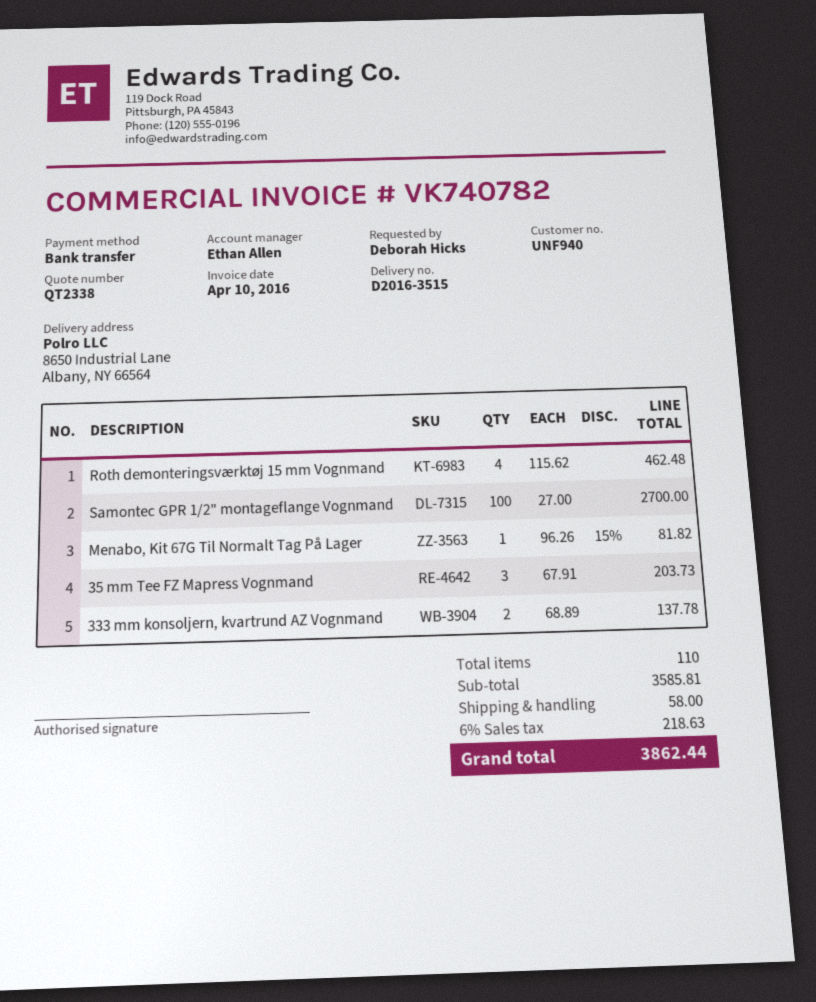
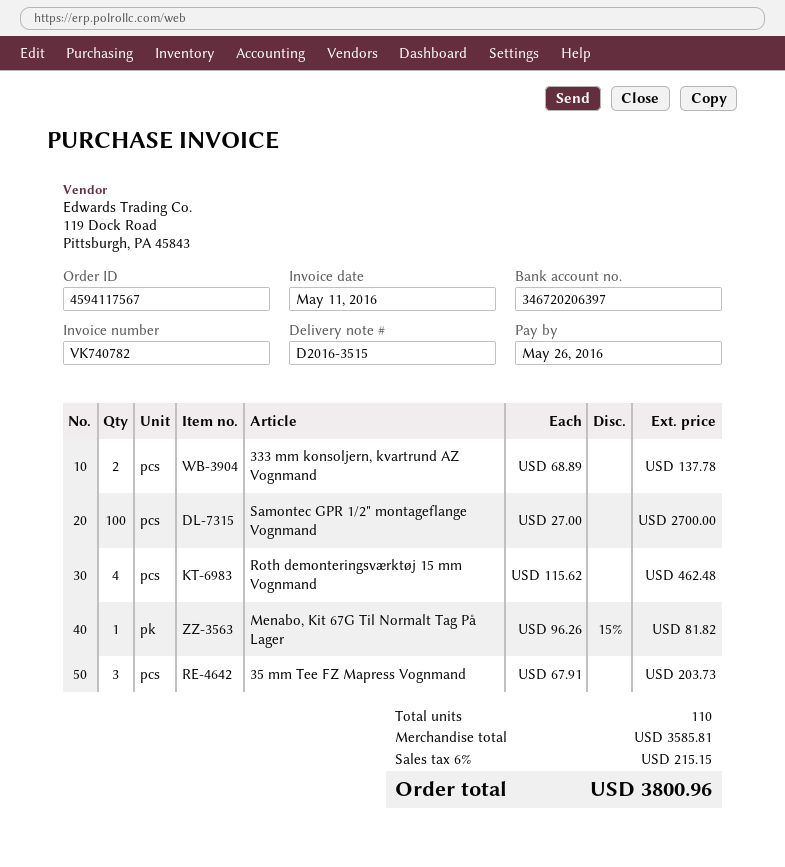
invoice date: 2016-04-10 -> 2016-05-11
shipping: 58.00 -> none
tax: 6% = 218.63 -> 6% = 215.15
total: 3862.44 -> 3800.96

